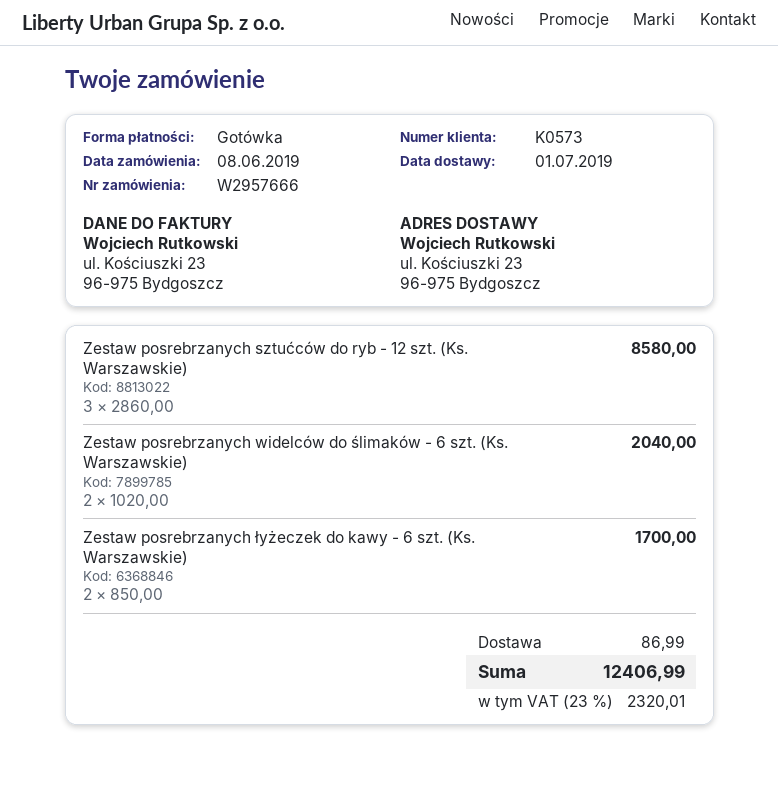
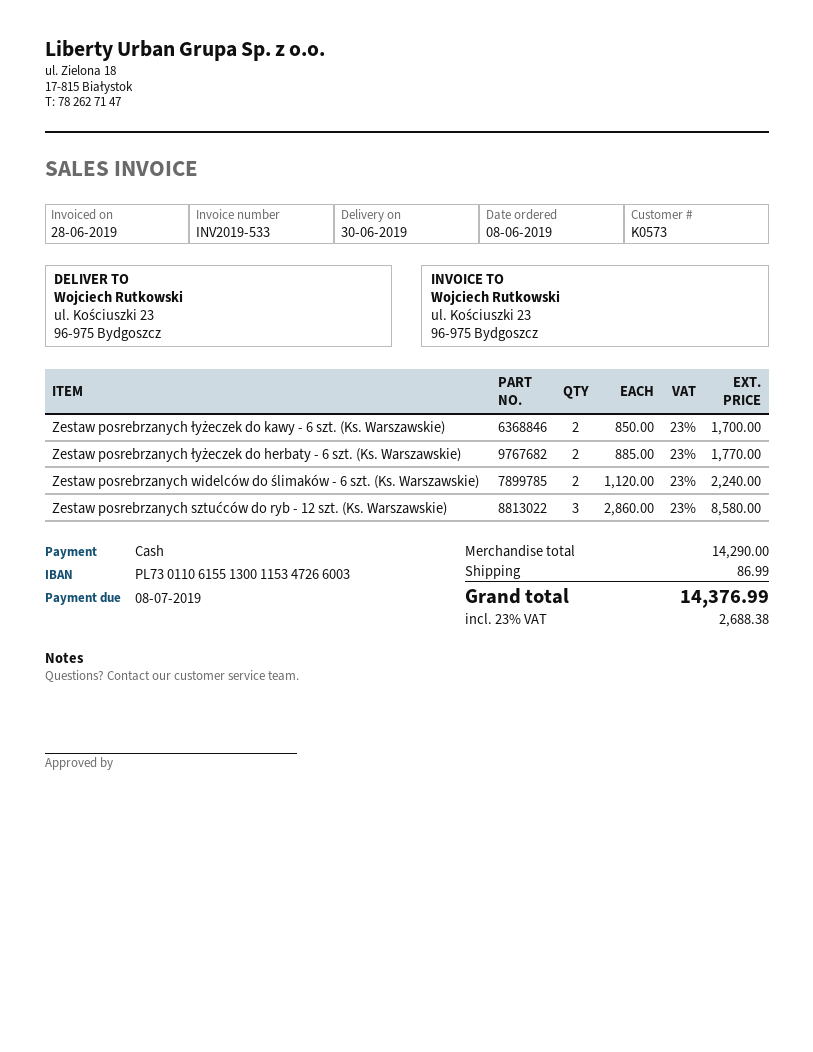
delivery date: 2019-07-01 -> 2019-06-30
Zestaw posrebrzanych widelców do ślimaków - 6 szt. (Ks. Warszawskie): 2 x 1020.00 = 2040.00 -> 2 x 1120.00 = 2240.00
Zestaw posrebrzanych łyżeczek do herbaty - 6 szt. (Ks. Warszawskie): none -> 2 x 885.00 = 1770.00
tax: 23% = 2320.01 -> 23% = 2688.38
total: 12406.99 -> 14376.99

